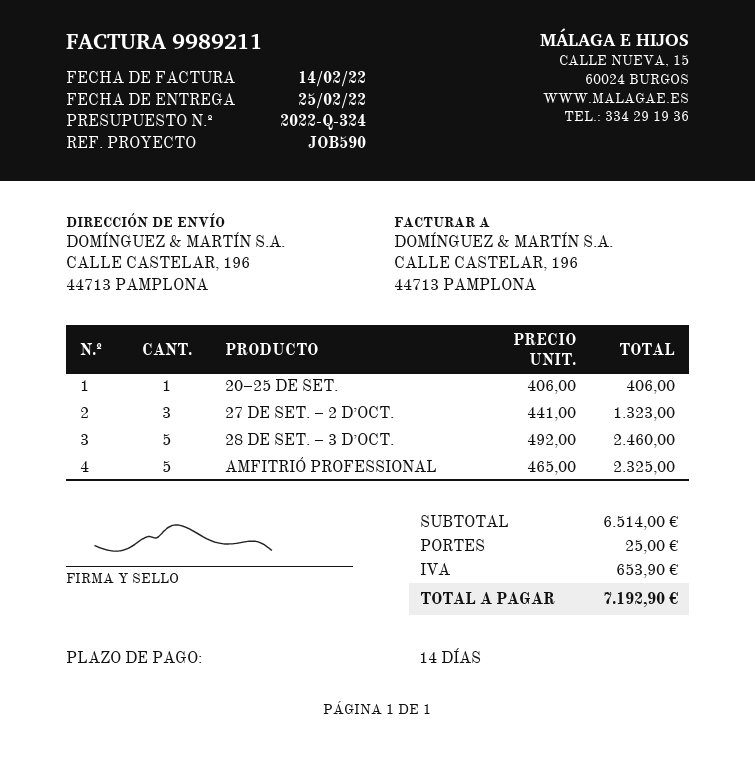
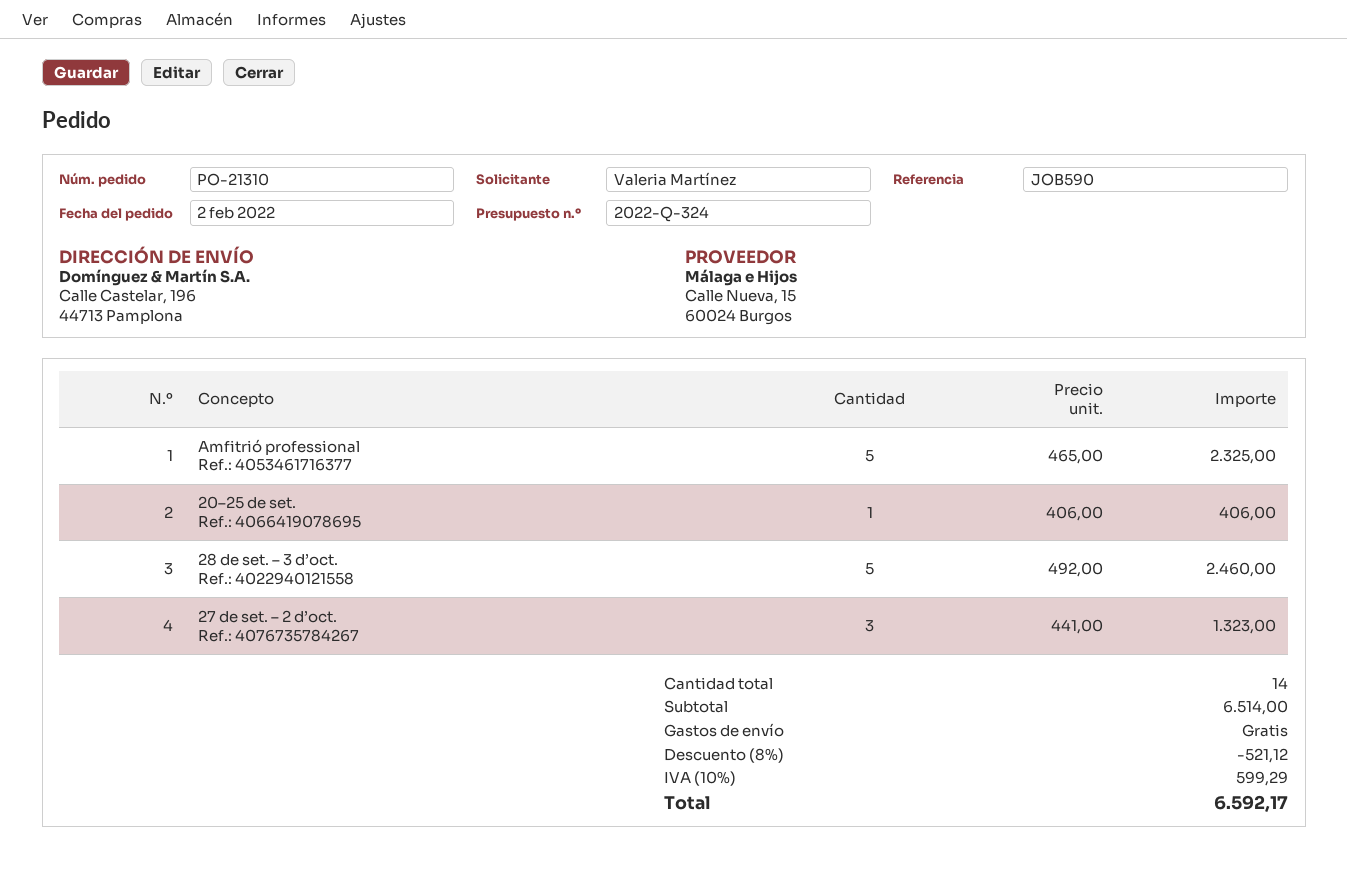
discount: none -> 8% = 521.12
shipping: 25.00 -> 0.00
tax: 653.90 -> 599.29
total: 7192.90 -> 6592.17

